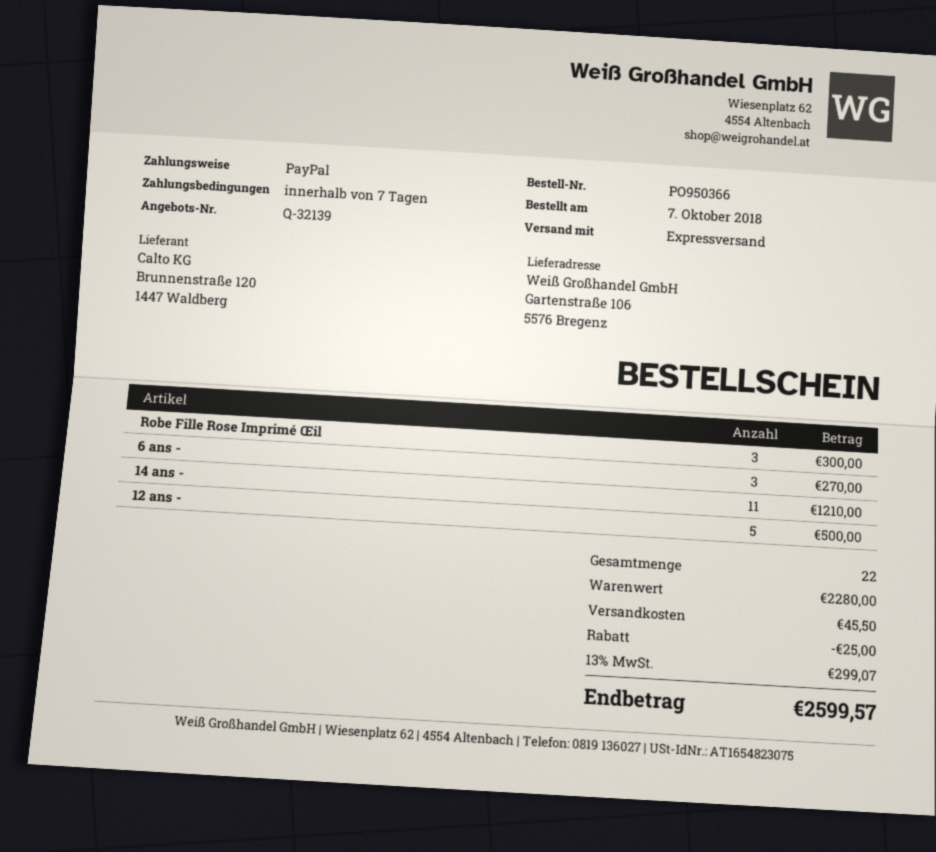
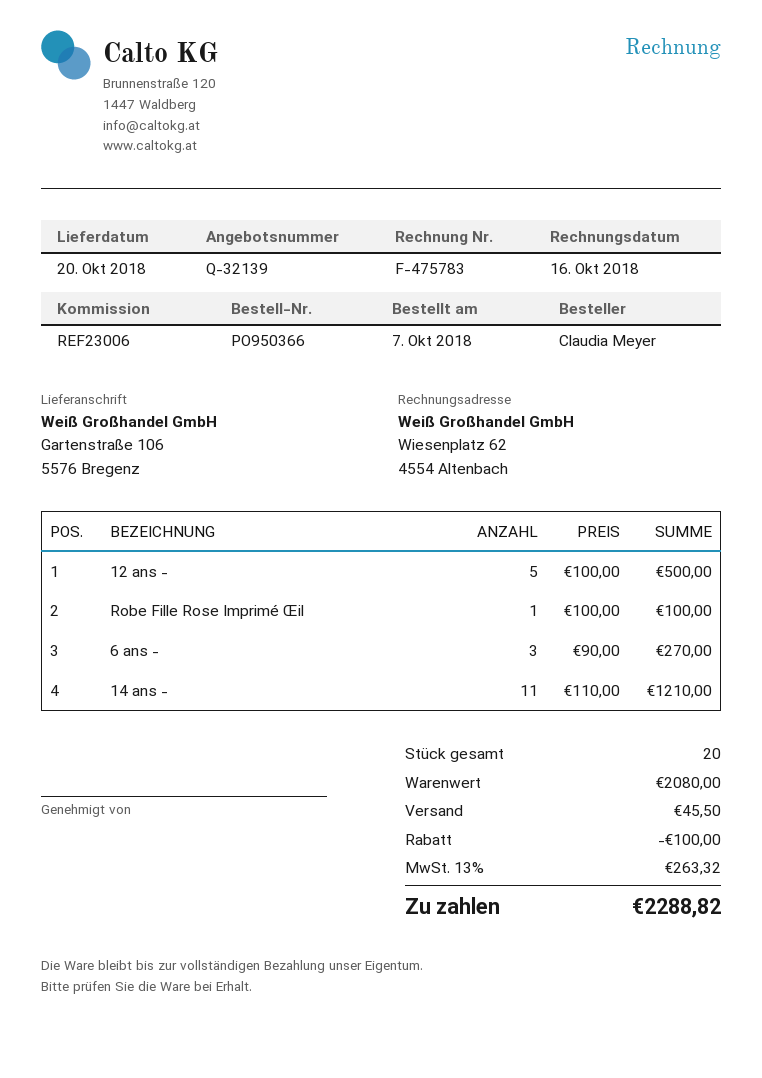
Robe Fille Rose Imprimé Œil: 3 for 300.00 -> 1 for 100.00
total quantity: 22 -> 20
subtotal: 2280.00 -> 2080.00
discount: 25.00 -> 100.00
tax: 13% = 299.07 -> 13% = 263.32
total: 2599.57 -> 2288.82

